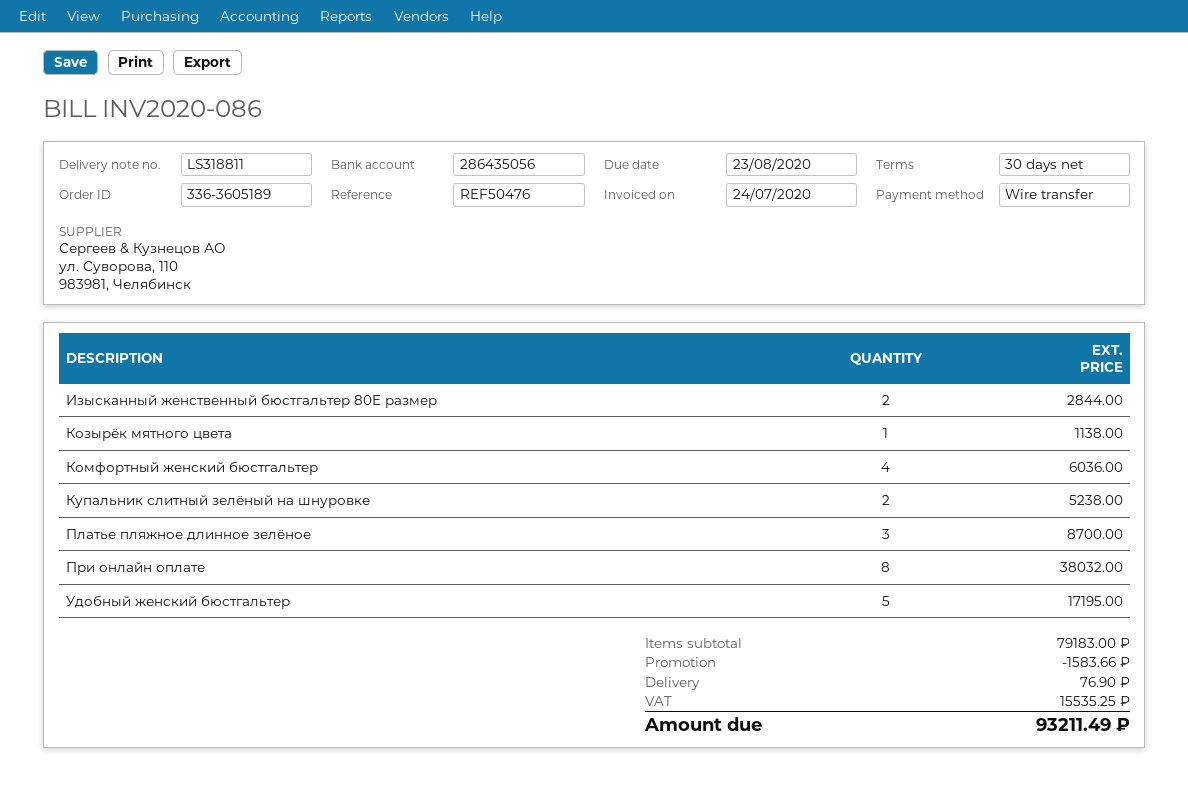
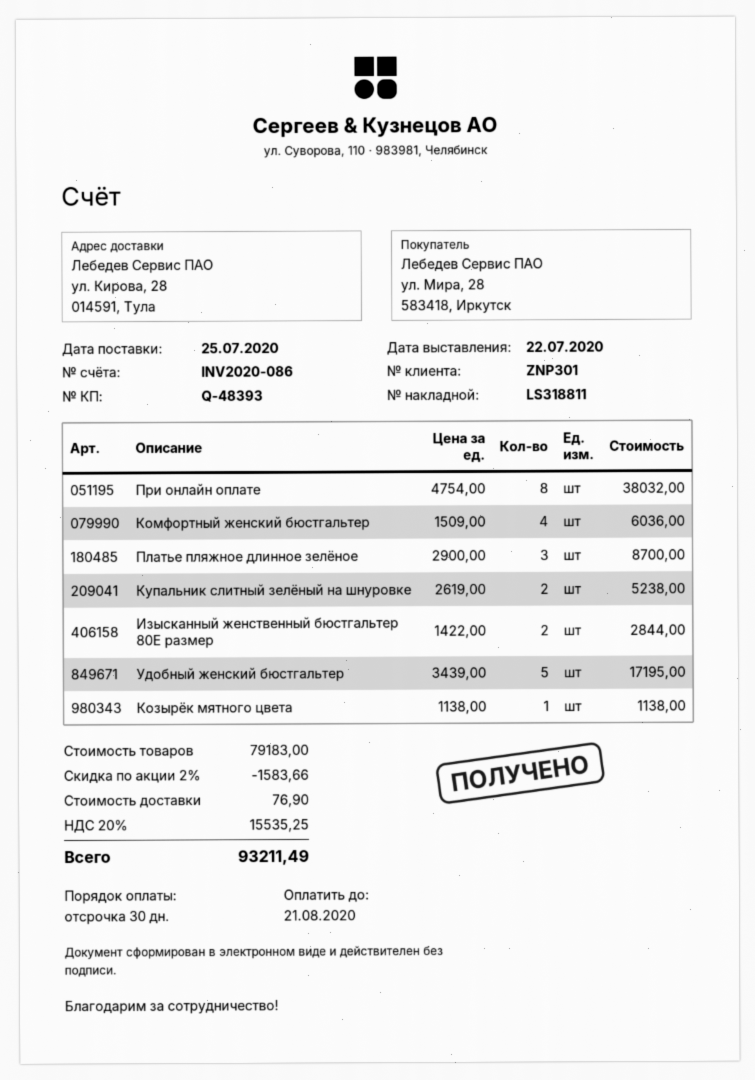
invoice date: 2020-07-24 -> 2020-07-22
due date: 2020-08-23 -> 2020-08-21

